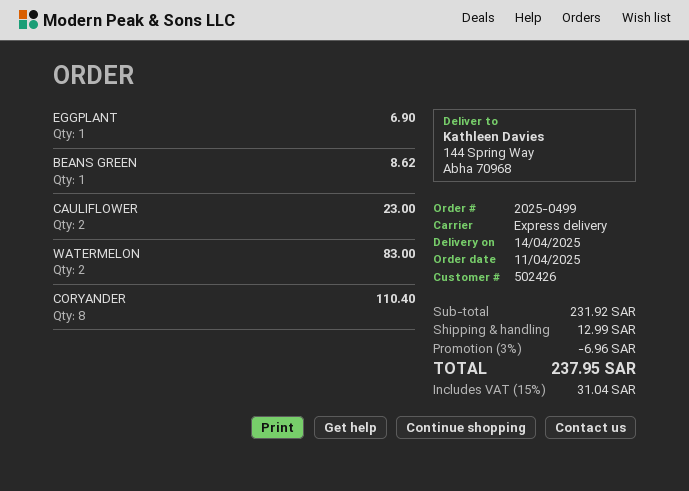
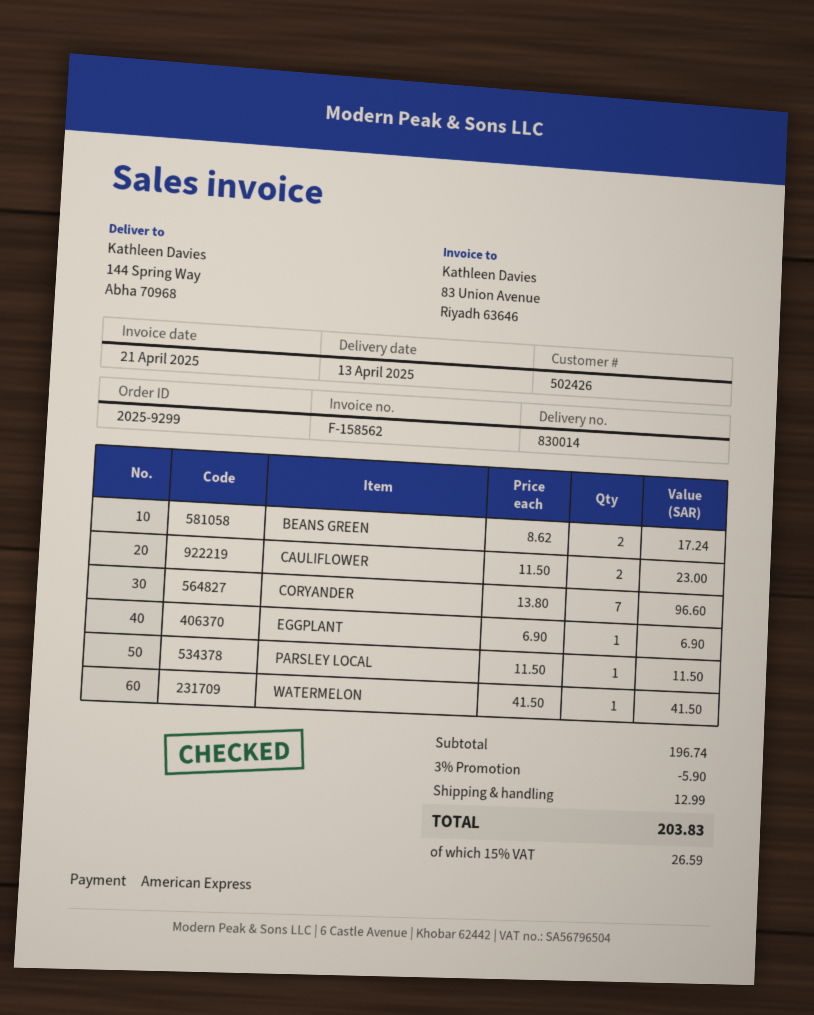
order number: 2025-0499 -> 2025-9299
delivery date: 2025-04-14 -> 2025-04-13
BEANS GREEN: 1 for 8.62 -> 2 for 17.24
WATERMELON: 2 for 83.00 -> 1 for 41.50
CORYANDER: 8 for 110.40 -> 7 for 96.60
PARSLEY LOCAL: none -> 1 for 11.50
subtotal: 231.92 -> 196.74
discount: 3% = 6.96 -> 3% = 5.90
tax: 15% = 31.04 -> 15% = 26.59
total: 237.95 -> 203.83

